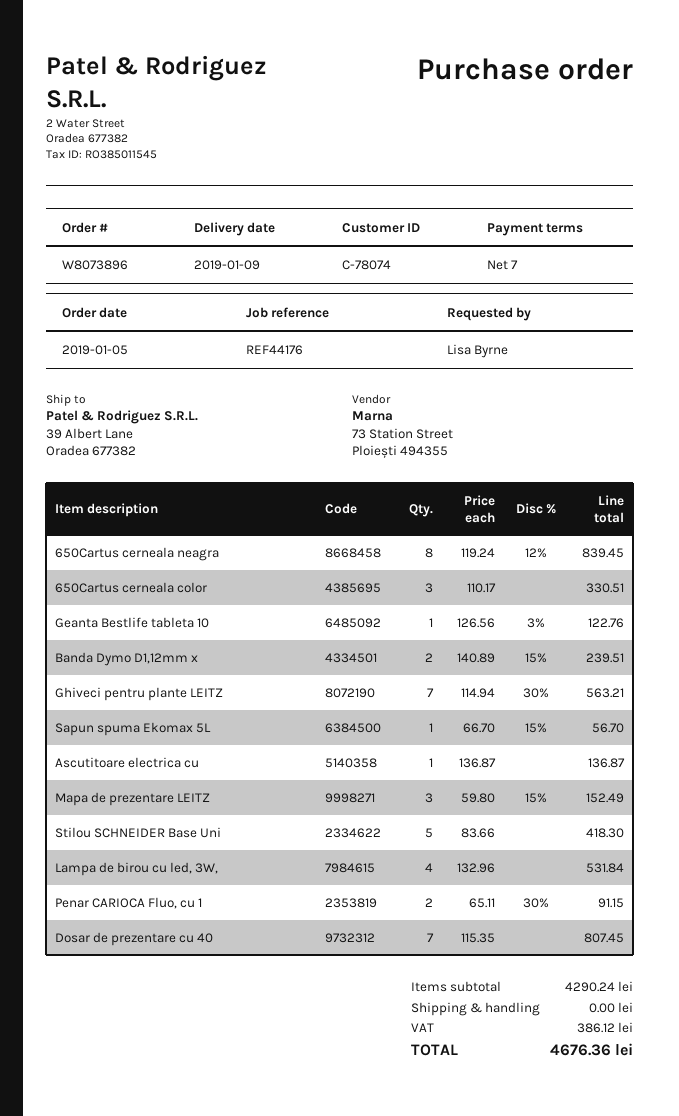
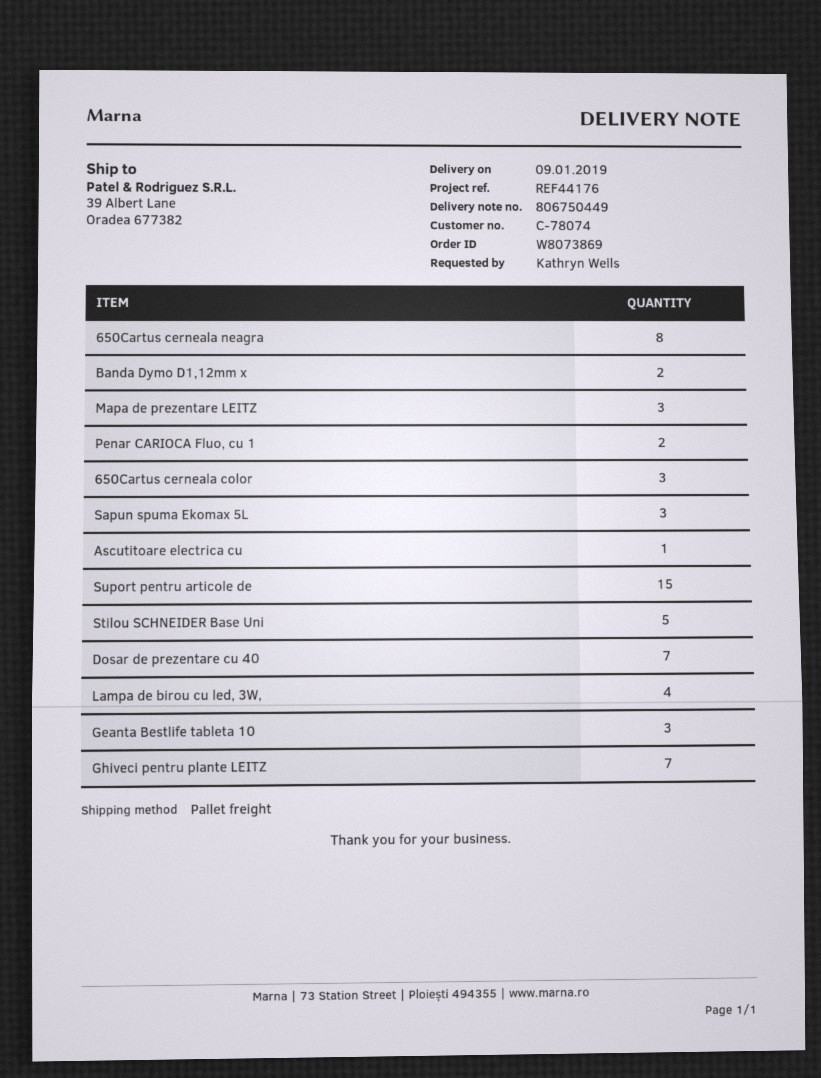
order number: W8073896 -> W8073869
ordered by: Lisa Byrne -> Kathryn Wells
Geanta Bestlife tableta 10: 1 -> 3
Sapun spuma Ekomax 5L: 1 -> 3
Suport pentru articole de: none -> 15

